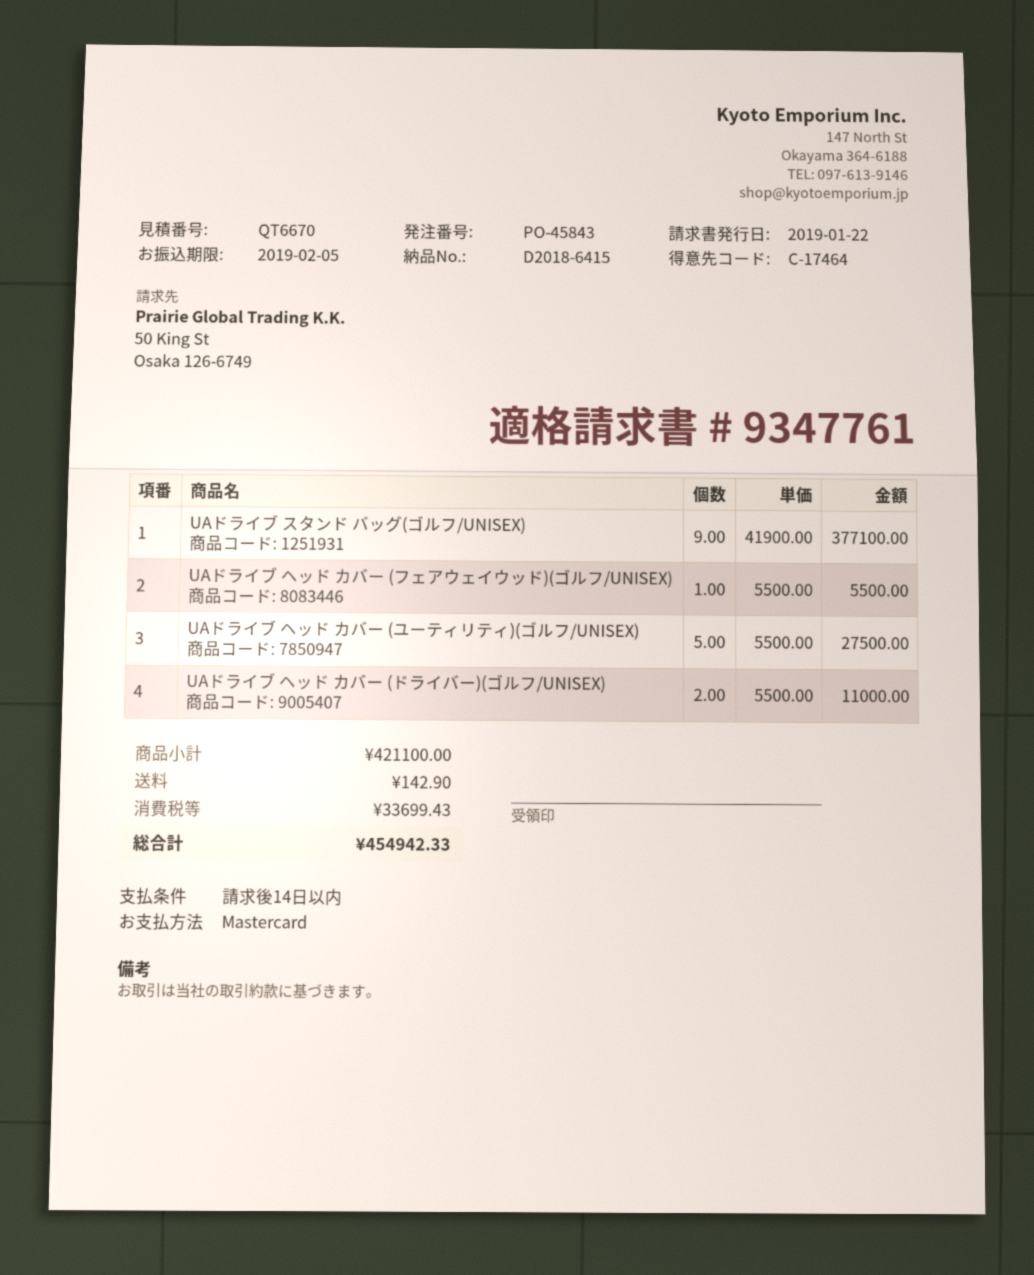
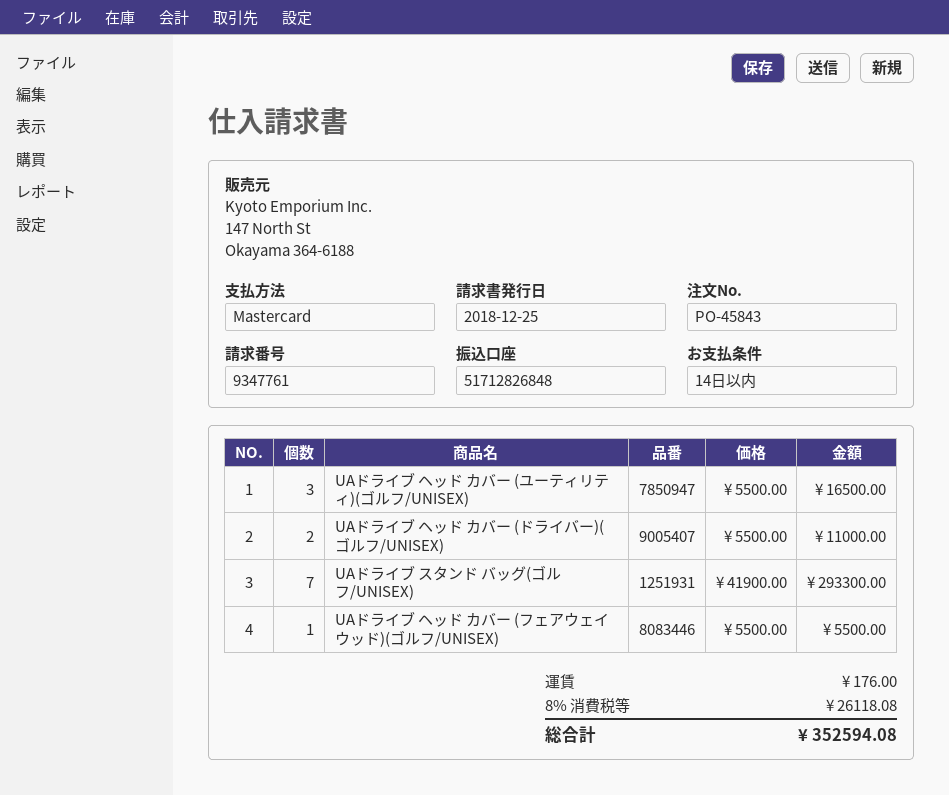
invoice date: 2019-01-22 -> 2018-12-25
UAドライブ スタンド バッグ(ゴルフ/UNISEX): 9 x 41900.00 = 377100.00 -> 7 x 41900.00 = 293300.00
UAドライブ ヘッド カバー (ユーティリティ)(ゴルフ/UNISEX): 5 x 5500.00 = 27500.00 -> 3 x 5500.00 = 16500.00
shipping: 142.90 -> 176.00
tax: 33699.43 -> 26118.08
total: 454942.33 -> 352594.08

